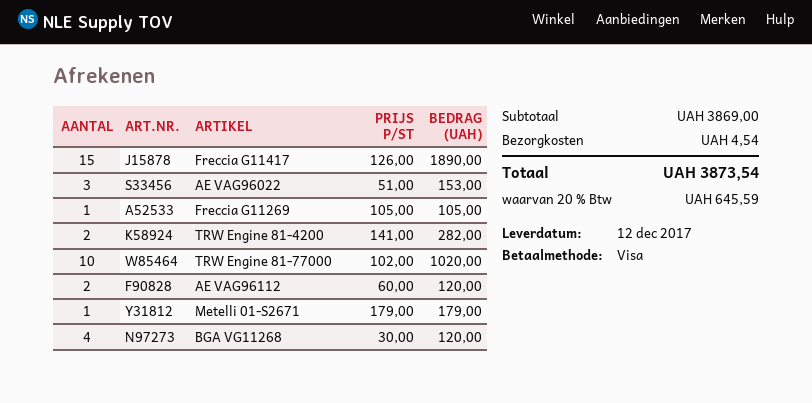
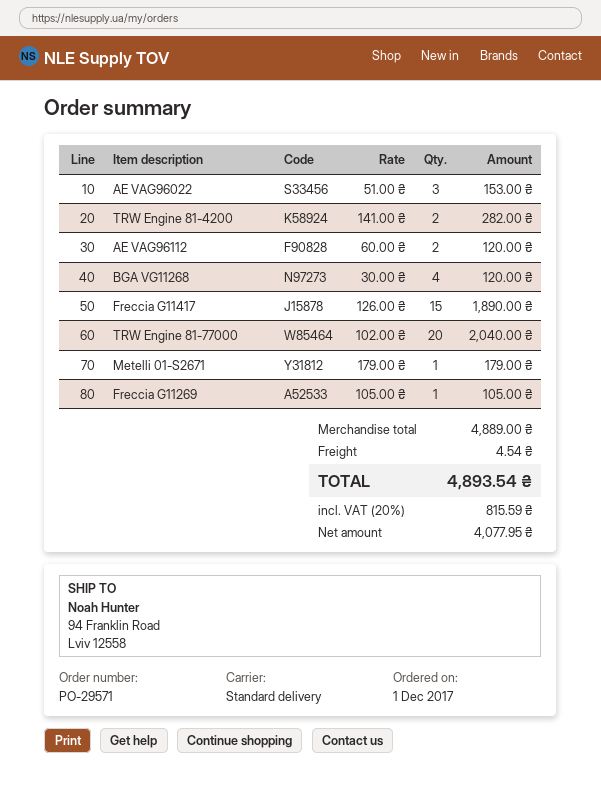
TRW Engine 81-77000: 10 x 102.00 = 1020.00 -> 20 x 102.00 = 2040.00
subtotal: 3869.00 -> 4889.00
tax: 20% = 645.59 -> 20% = 815.59
total: 3873.54 -> 4893.54

